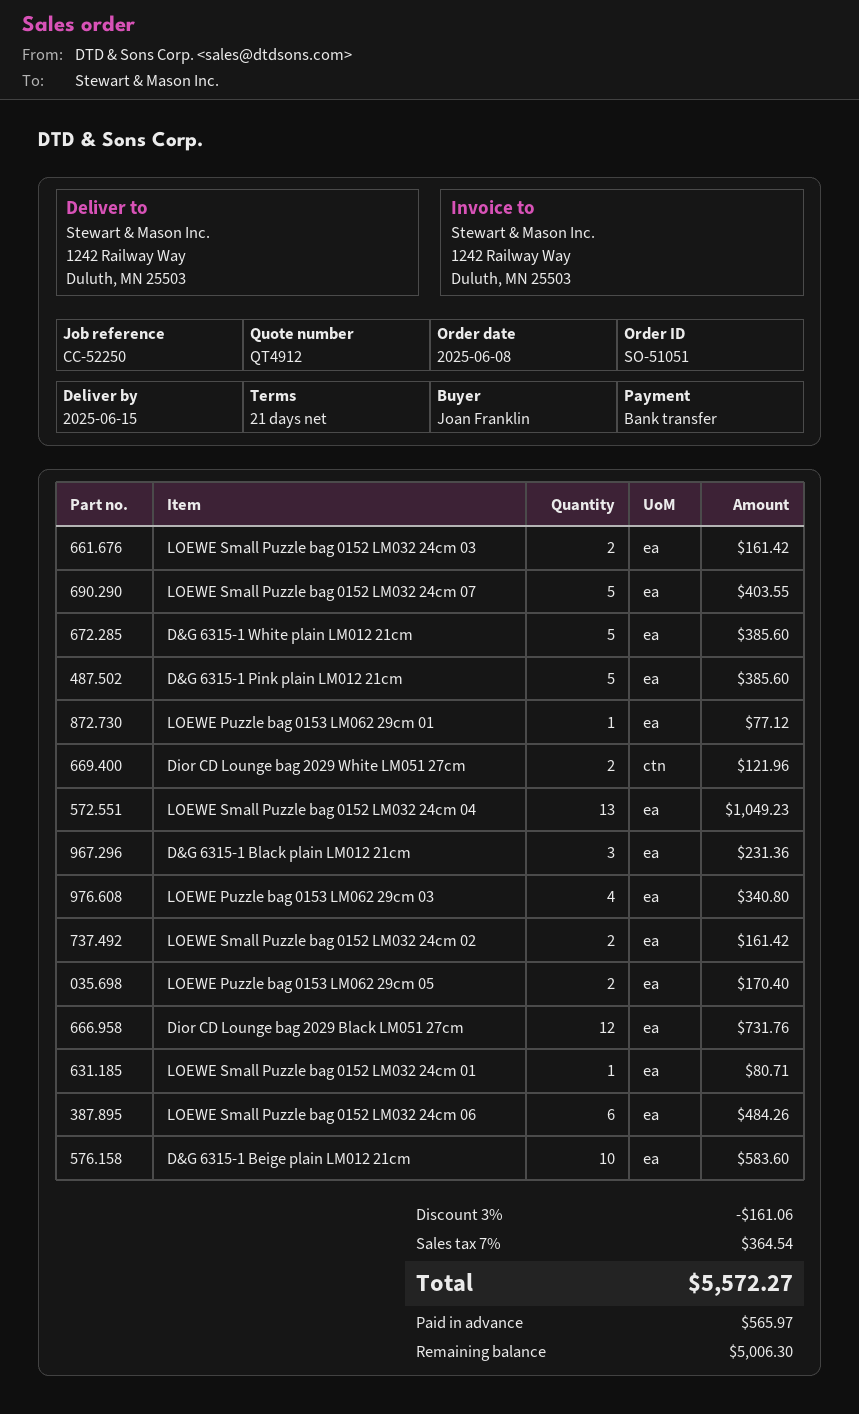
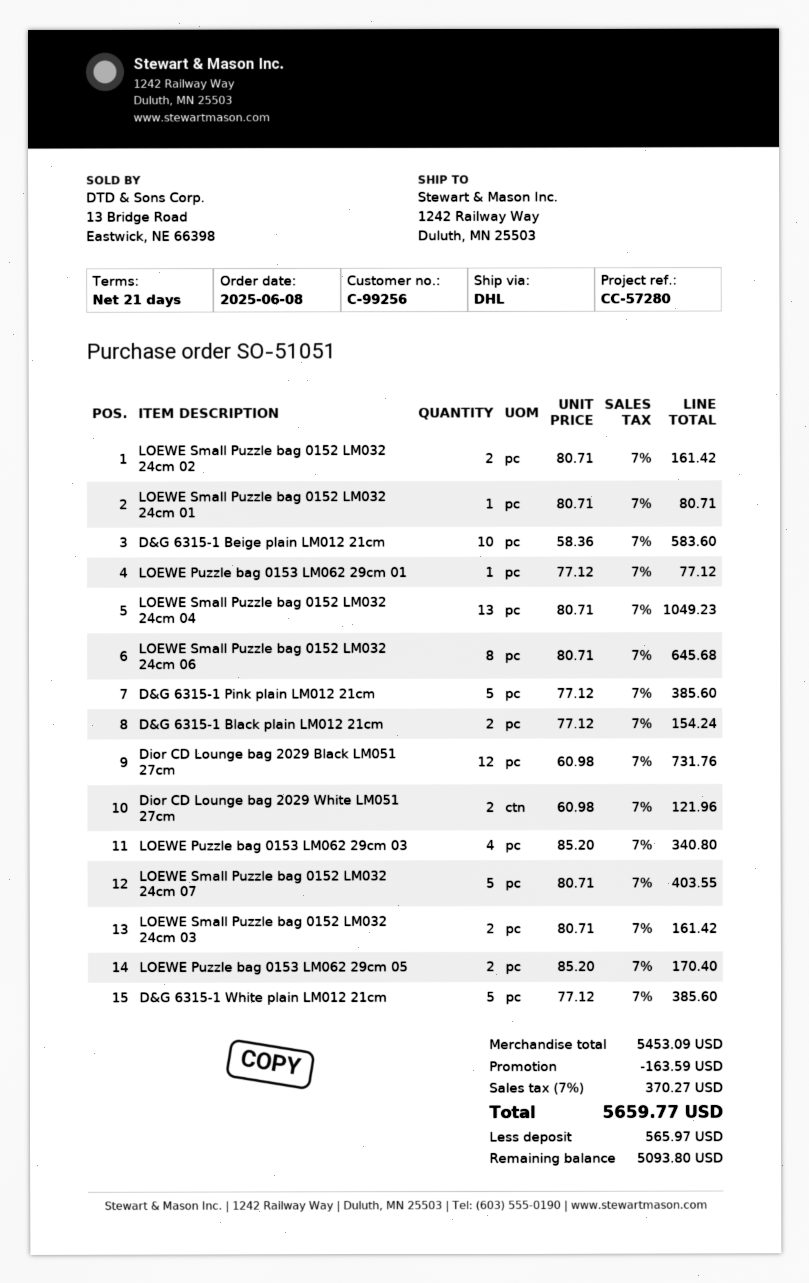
reference: CC-52250 -> CC-57280
D&G 6315-1 Black plain LM012 21cm: 3 for 231.36 -> 2 for 154.24
LOEWE Small Puzzle bag 0152 LM032 24cm 06: 6 for 484.26 -> 8 for 645.68
discount: 161.06 -> 163.59
tax: 7% = 364.54 -> 7% = 370.27
total: 5572.27 -> 5659.77
balance: 5006.30 -> 5093.80

